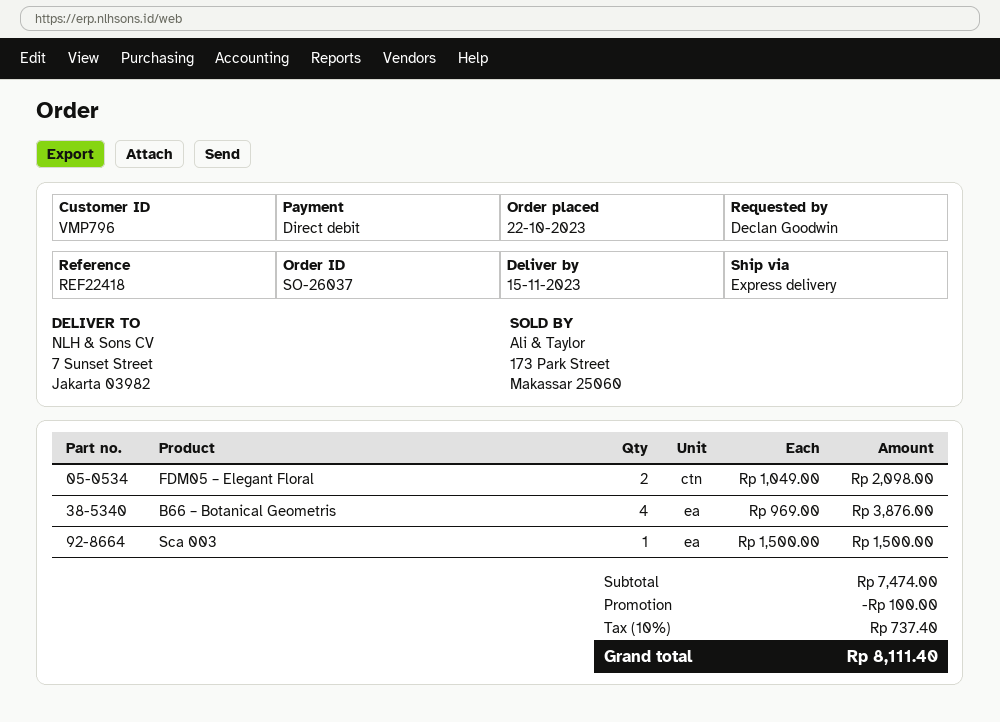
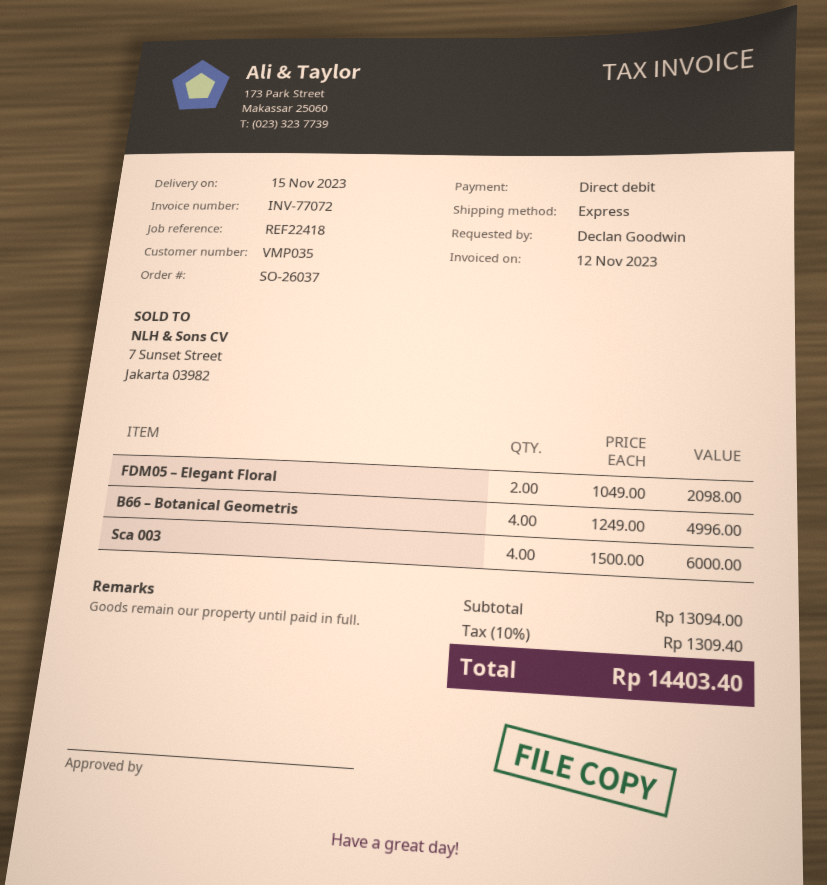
customer number: VMP796 -> VMP035
B66 – Botanical Geometris: 4 x 969.00 = 3876.00 -> 4 x 1249.00 = 4996.00
Sca 003: 1 x 1500.00 = 1500.00 -> 4 x 1500.00 = 6000.00
subtotal: 7474.00 -> 13094.00
discount: 100.00 -> none
tax: 10% = 737.40 -> 10% = 1309.40
total: 8111.40 -> 14403.40

